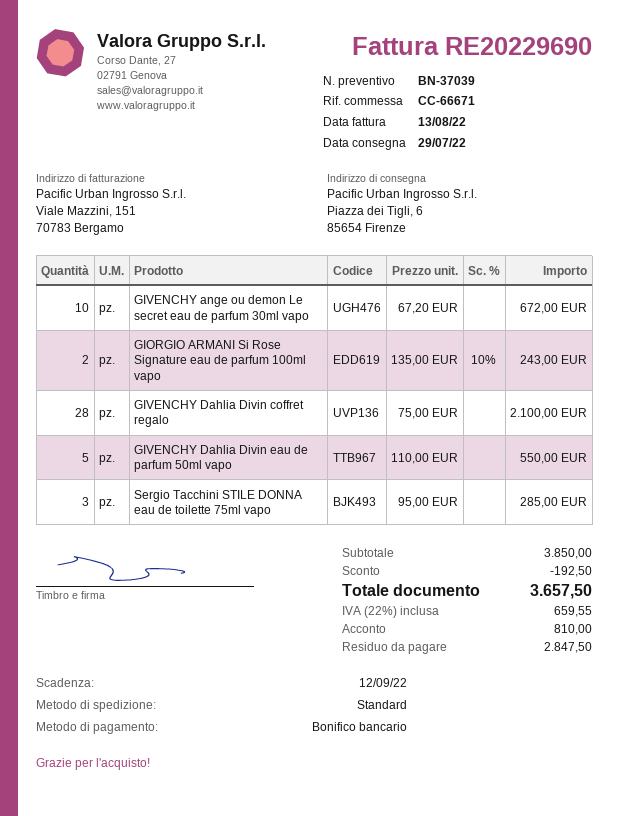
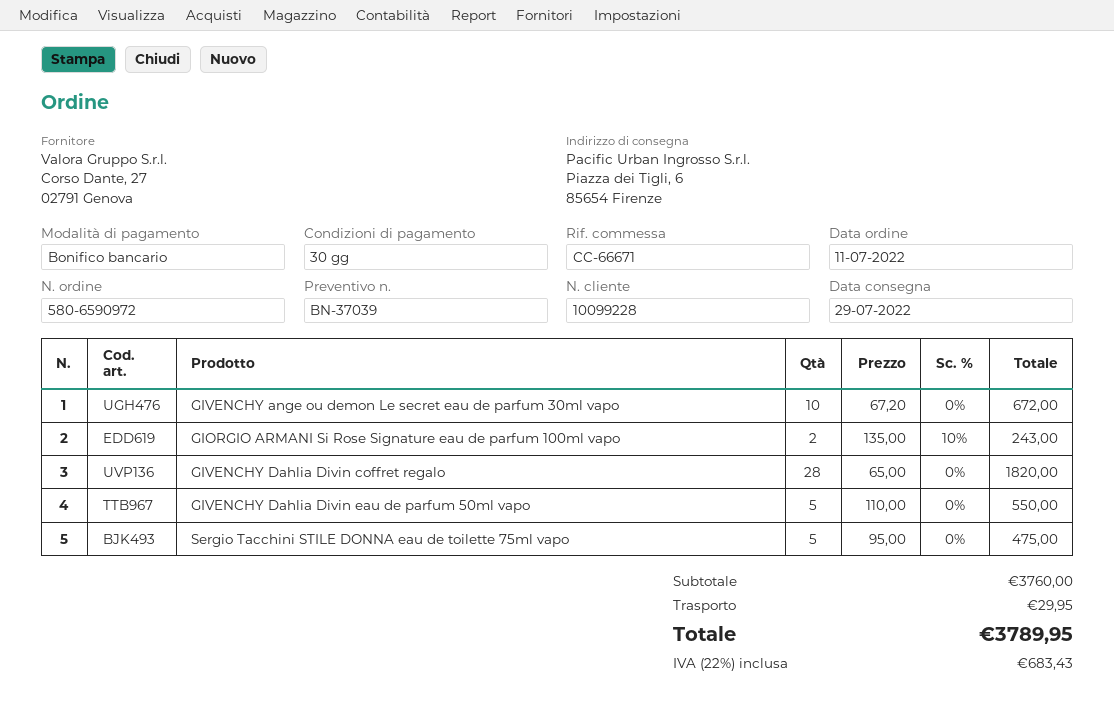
GIVENCHY Dahlia Divin coffret regalo: 28 x 75.00 = 2100.00 -> 28 x 65.00 = 1820.00
Sergio Tacchini STILE DONNA eau de toilette 75ml vapo: 3 x 95.00 = 285.00 -> 5 x 95.00 = 475.00
subtotal: 3850.00 -> 3760.00
discount: 192.50 -> none
shipping: none -> 29.95
tax: 22% = 659.55 -> 22% = 683.43
total: 3657.50 -> 3789.95

